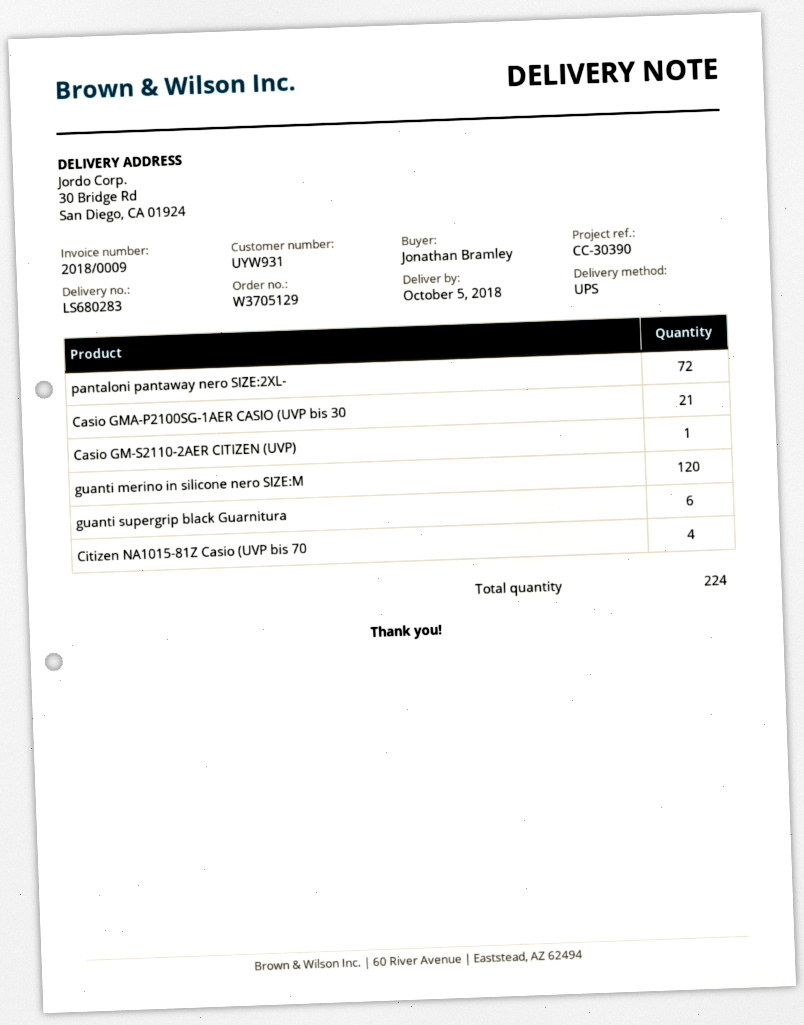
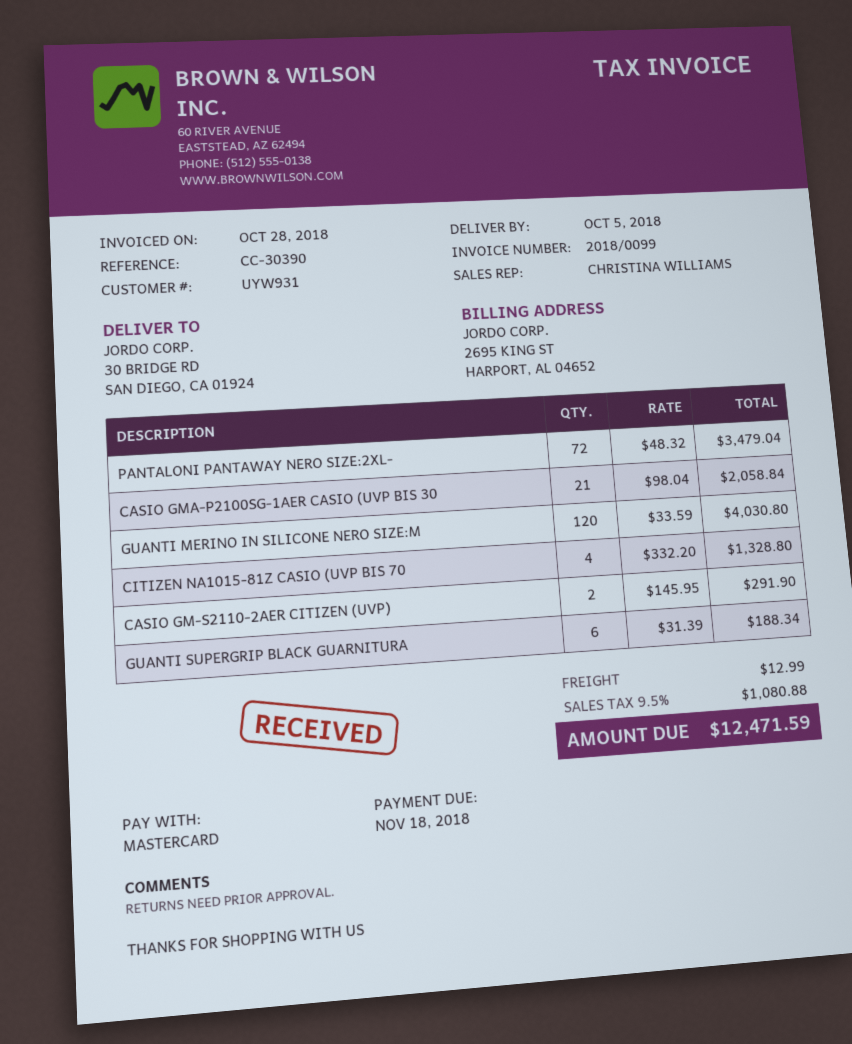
invoice number: 2018/0009 -> 2018/0099
Casio GM-S2110-2AER CITIZEN (UVP): 1 -> 2

